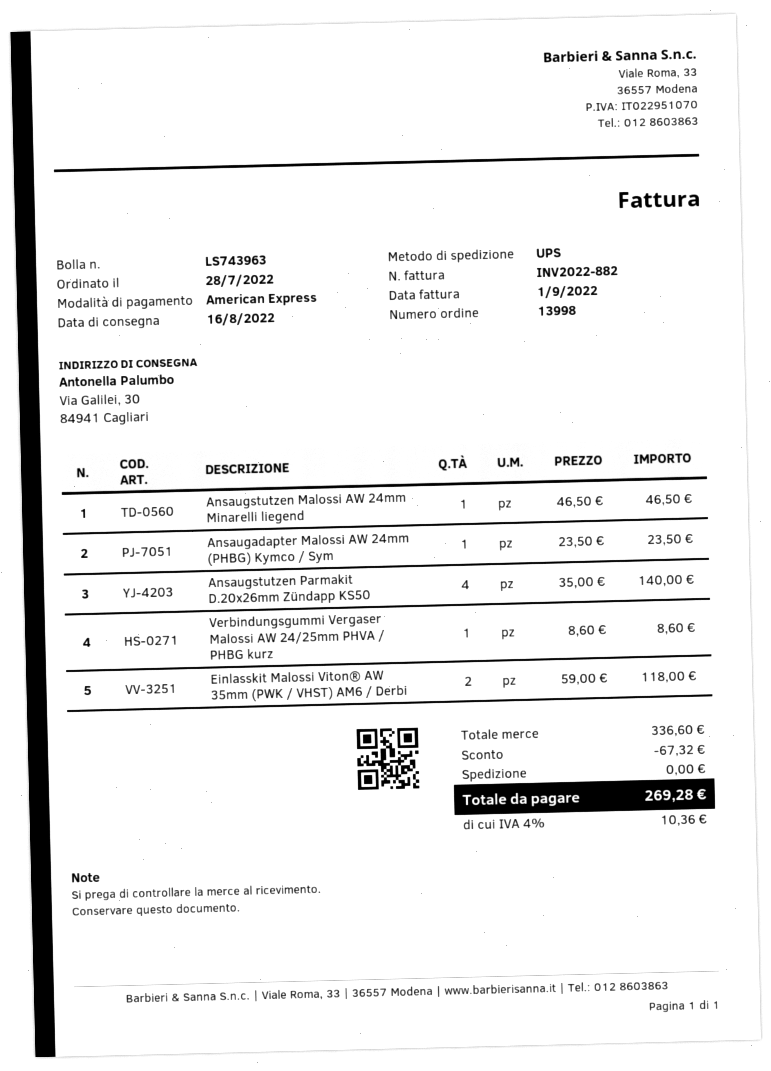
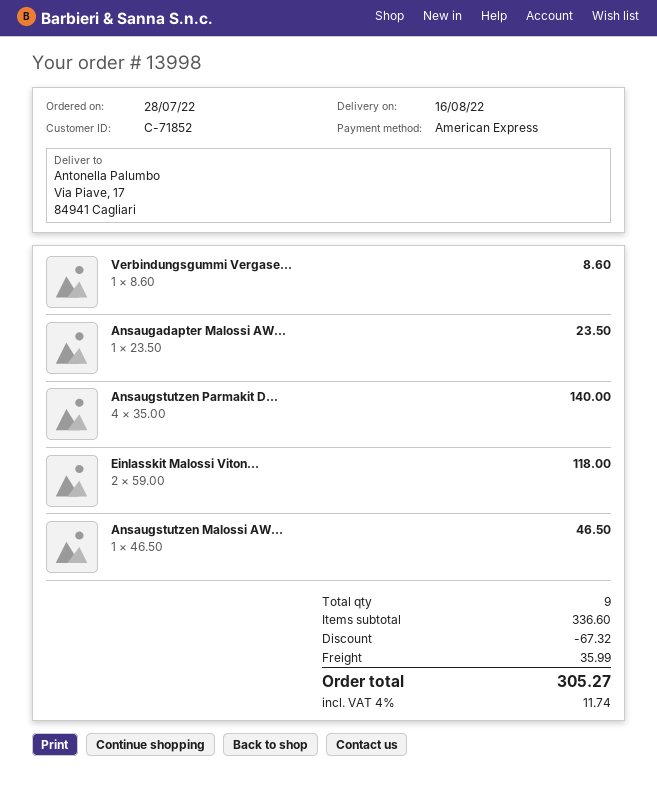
ship to: Via Galilei, 30, 84941 Cagliari -> Via Piave, 17, 84941 Cagliari
shipping: 0.00 -> 35.99
tax: 4% = 10.36 -> 4% = 11.74
total: 269.28 -> 305.27

